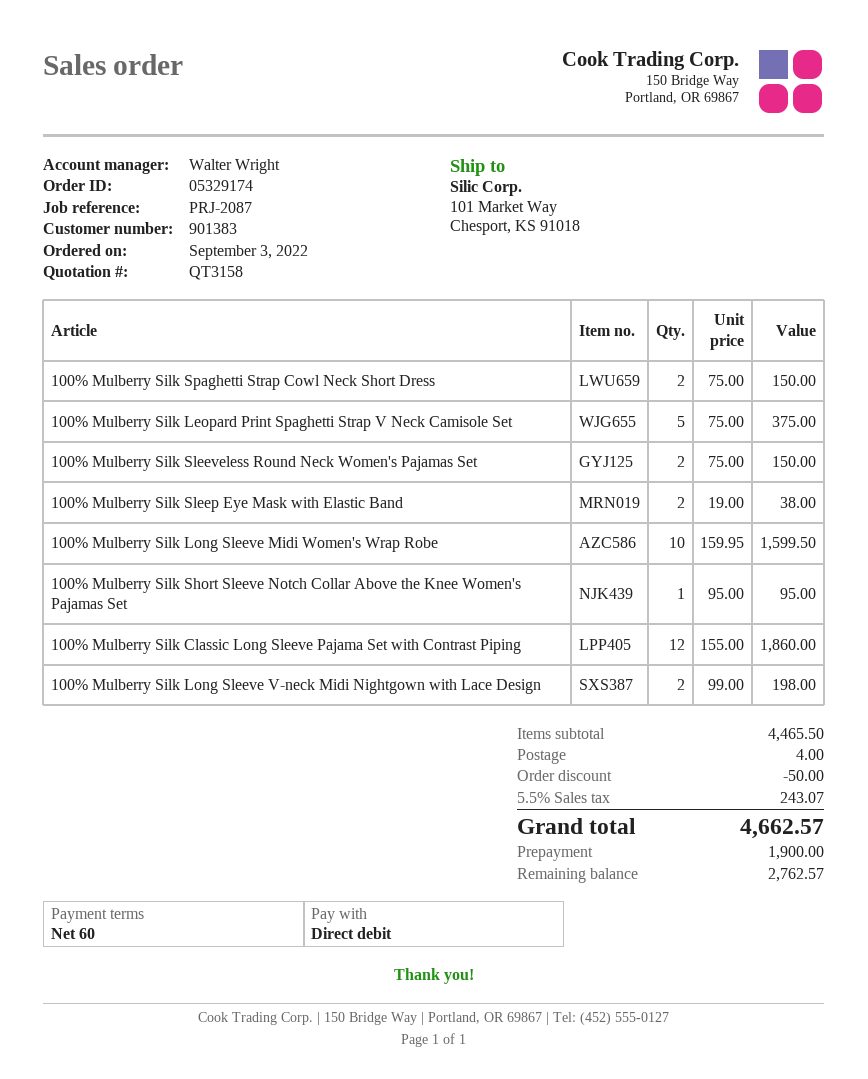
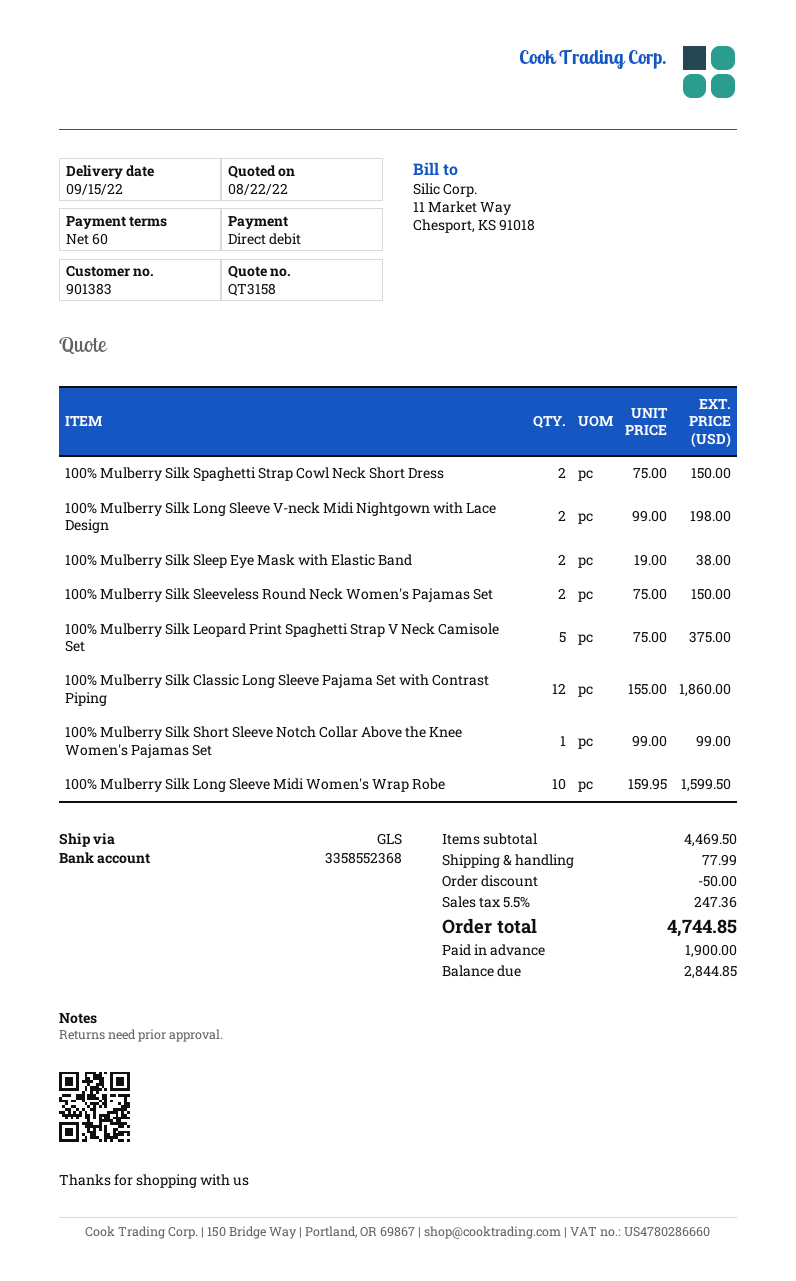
100% Mulberry Silk Short Sleeve Notch Collar Above the Knee Women's Pajamas Set: 1 x 95.00 = 95.00 -> 1 x 99.00 = 99.00
subtotal: 4465.50 -> 4469.50
shipping: 4.00 -> 77.99
tax: 5.5% = 243.07 -> 5.5% = 247.36
total: 4662.57 -> 4744.85
balance: 2762.57 -> 2844.85

